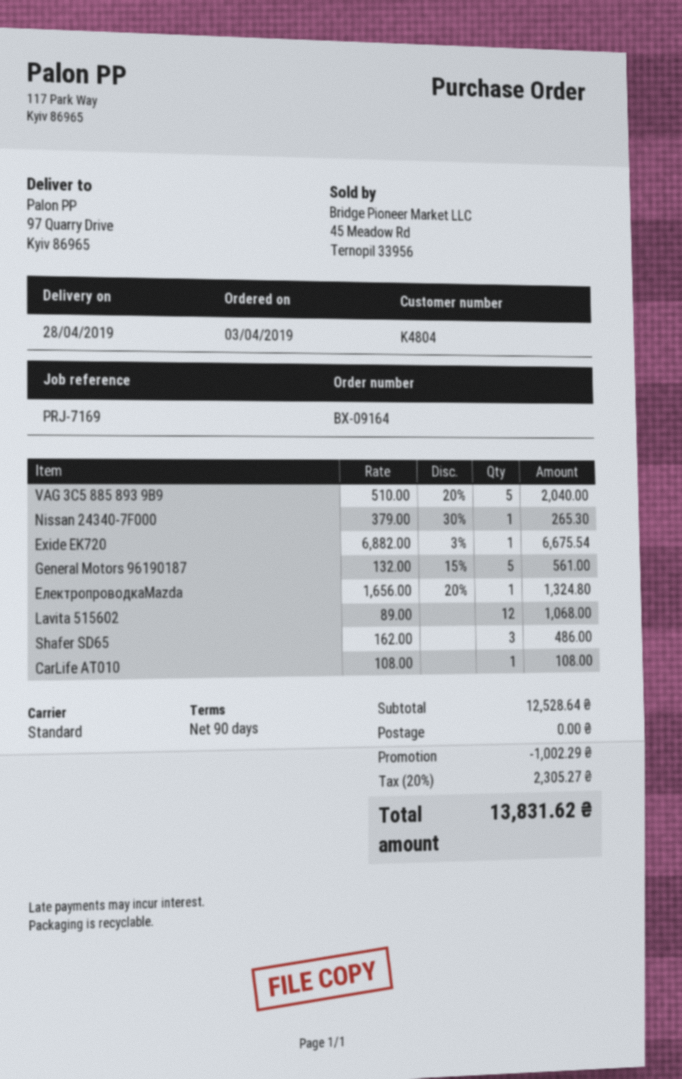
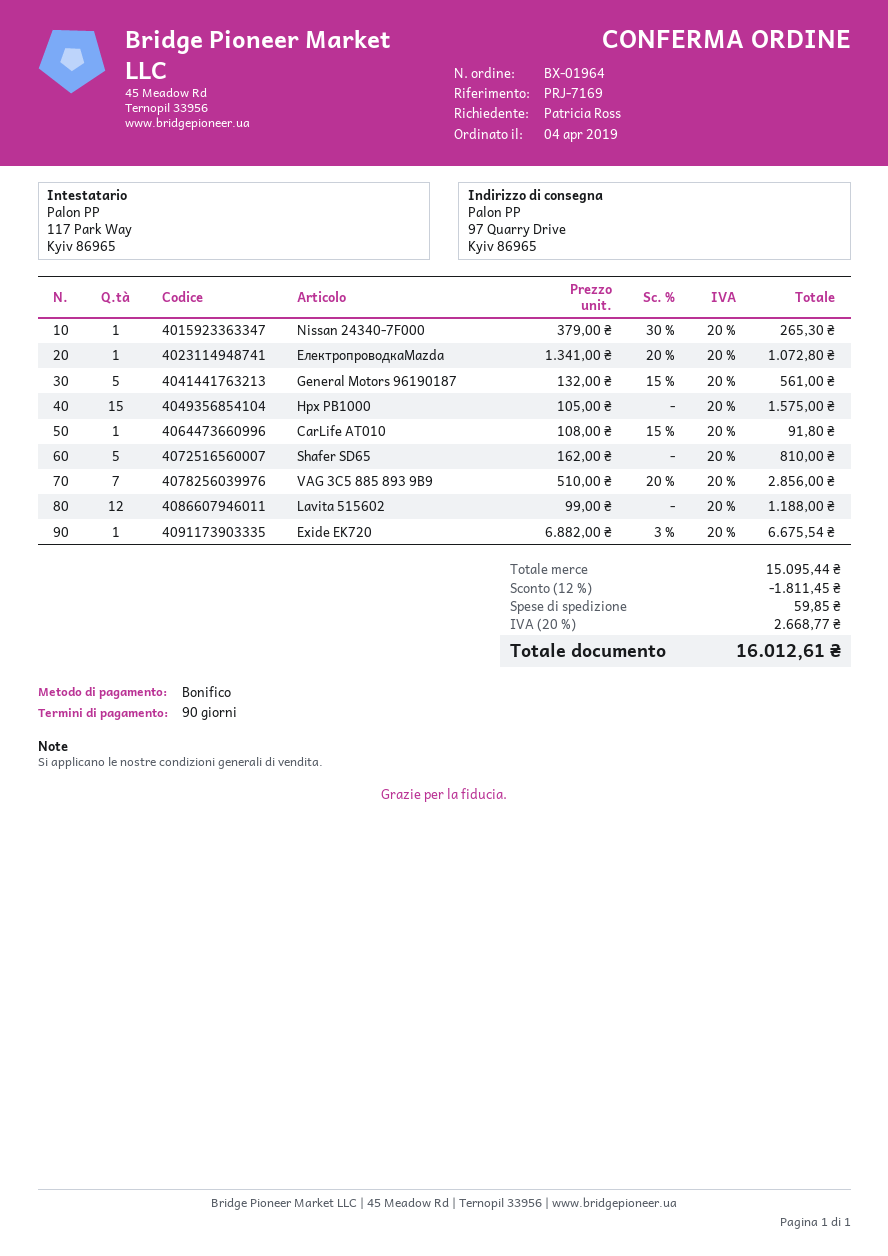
order number: BX-09164 -> BX-01964
order date: 2019-04-03 -> 2019-04-04
VAG 3C5 885 893 9B9: 5 x 510.00 - 20% = 2040.00 -> 7 x 510.00 - 20% = 2856.00
ЕлектропроводкаMazda: 1 x 1656.00 - 20% = 1324.80 -> 1 x 1341.00 - 20% = 1072.80
Lavita 515602: 12 x 89.00 = 1068.00 -> 12 x 99.00 = 1188.00
Shafer SD65: 3 x 162.00 = 486.00 -> 5 x 162.00 = 810.00
CarLife AT010: 1 x 108.00 = 108.00 -> 1 x 108.00 - 15% = 91.80
Hpx PB1000: none -> 15 x 105.00 = 1575.00
subtotal: 12528.64 -> 15095.44
discount: 1002.29 -> 1811.45
shipping: 0.00 -> 59.85
tax: 20% = 2305.27 -> 20% = 2668.77
total: 13831.62 -> 16012.61

